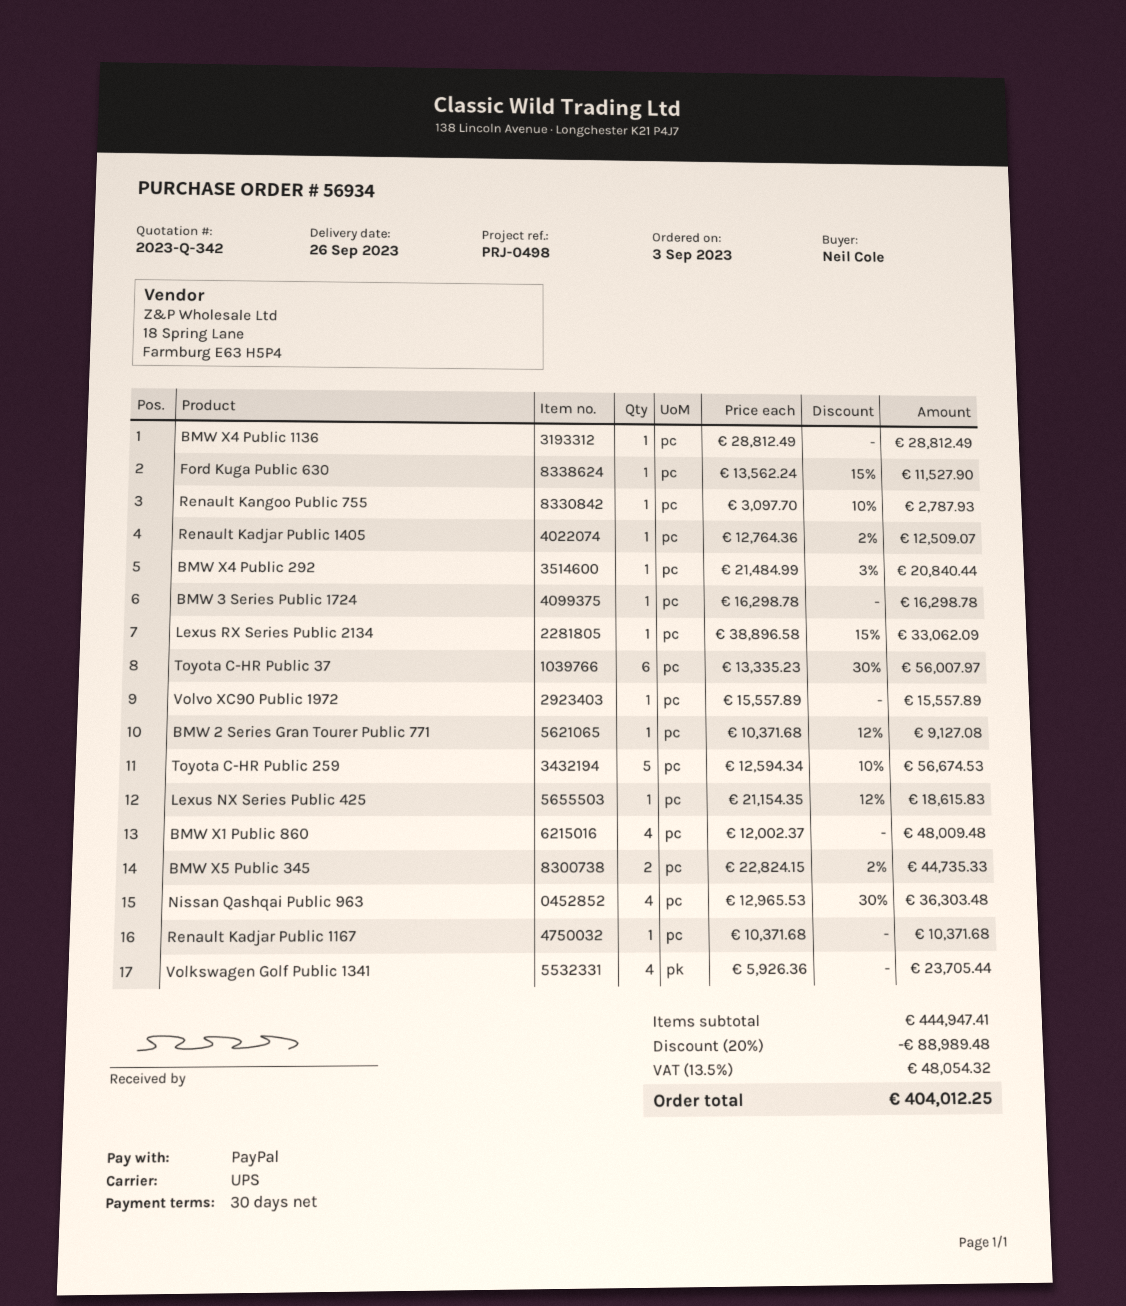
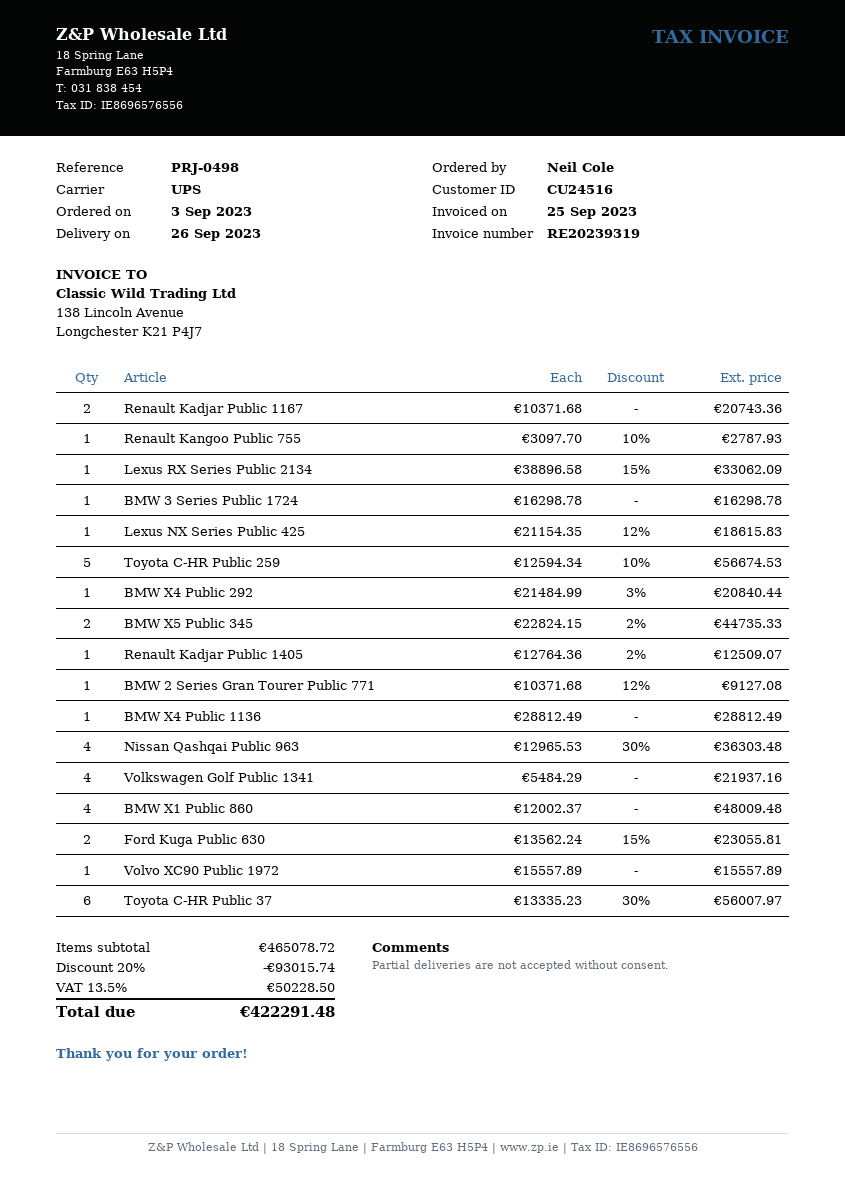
Ford Kuga Public 630: 1 x 13562.24 - 15% = 11527.90 -> 2 x 13562.24 - 15% = 23055.81
Renault Kadjar Public 1167: 1 x 10371.68 = 10371.68 -> 2 x 10371.68 = 20743.36
Volkswagen Golf Public 1341: 4 x 5926.36 = 23705.44 -> 4 x 5484.29 = 21937.16
subtotal: 444947.41 -> 465078.72
discount: 20% = 88989.48 -> 20% = 93015.74
tax: 13.5% = 48054.32 -> 13.5% = 50228.50
total: 404012.25 -> 422291.48

